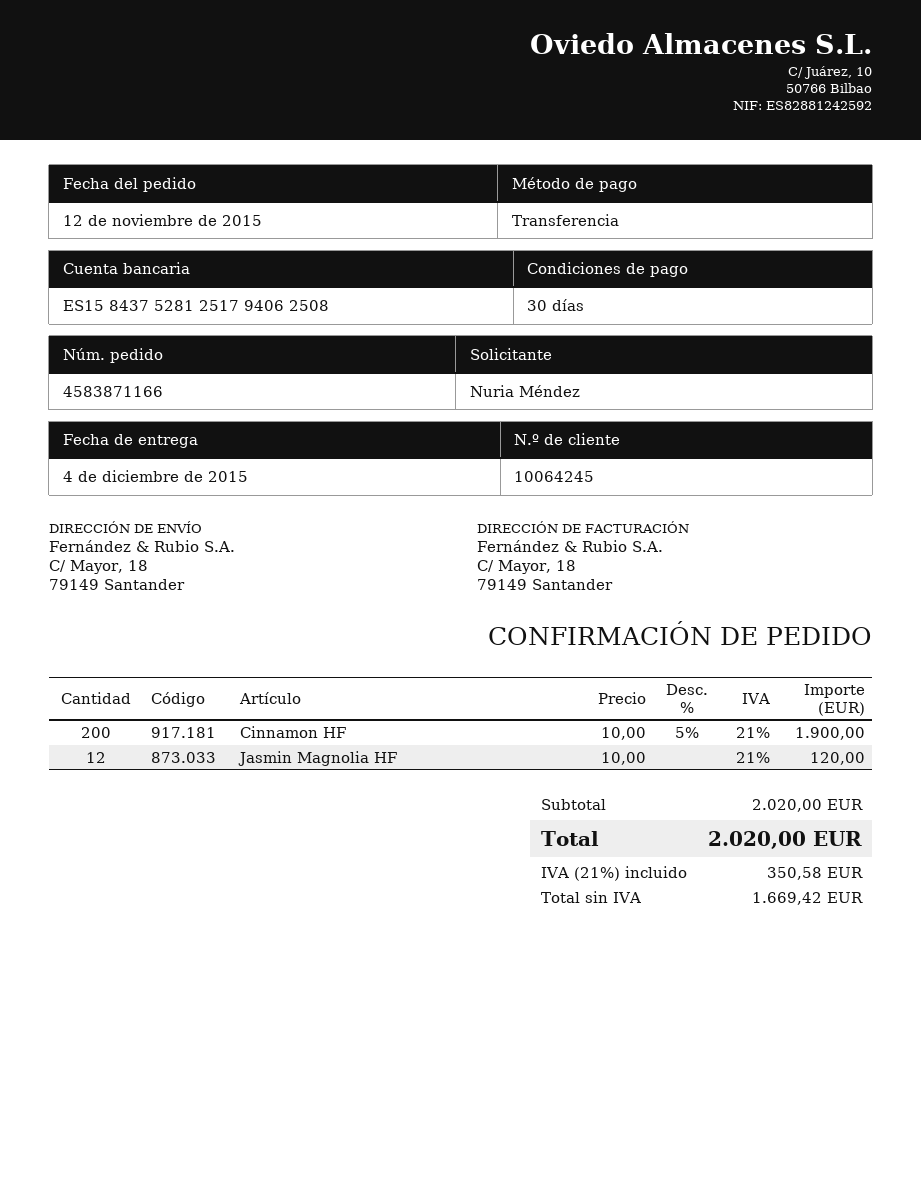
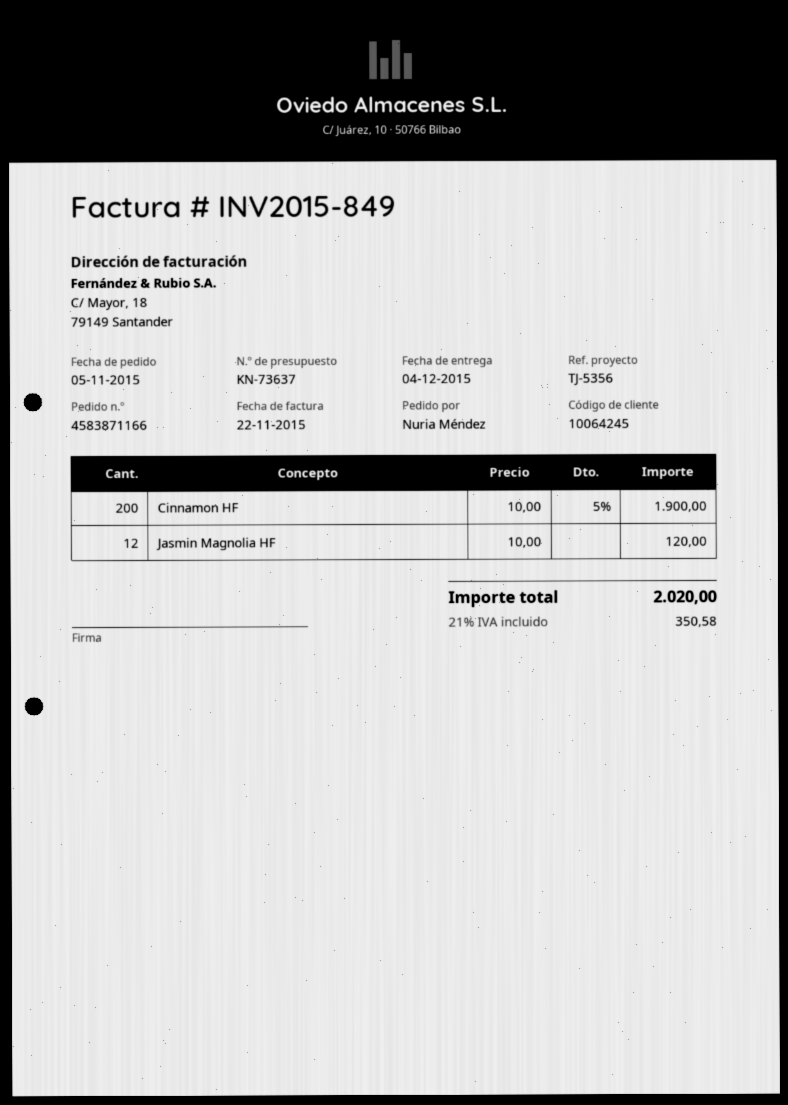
order date: 2015-11-12 -> 2015-11-05

